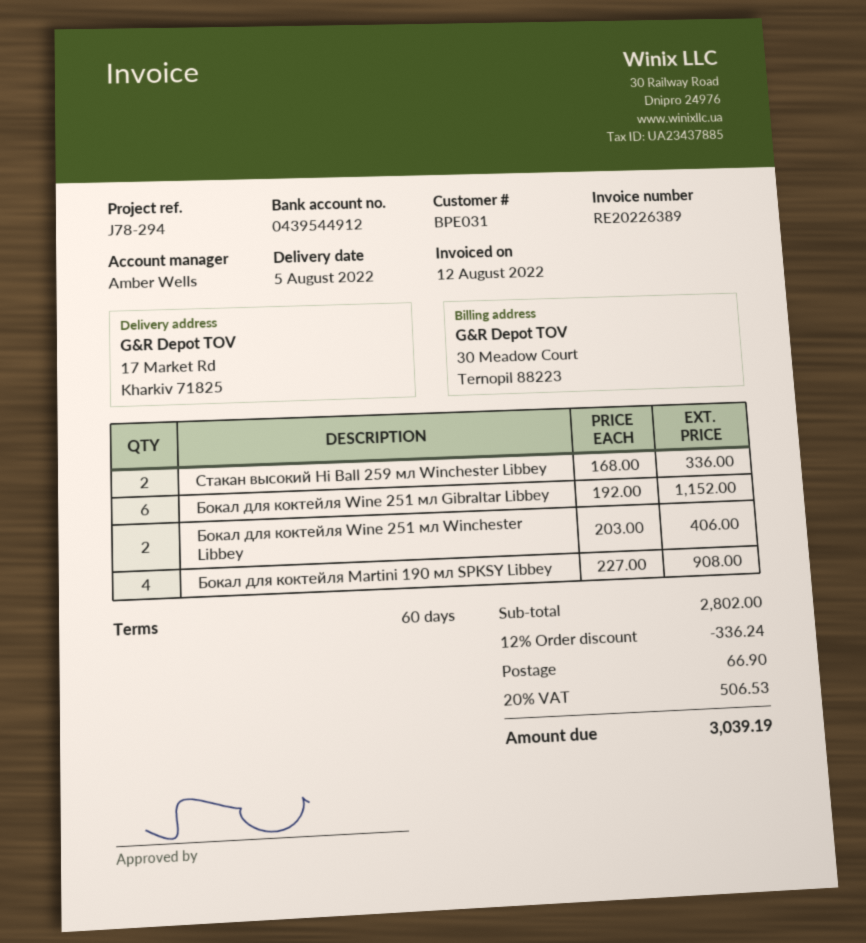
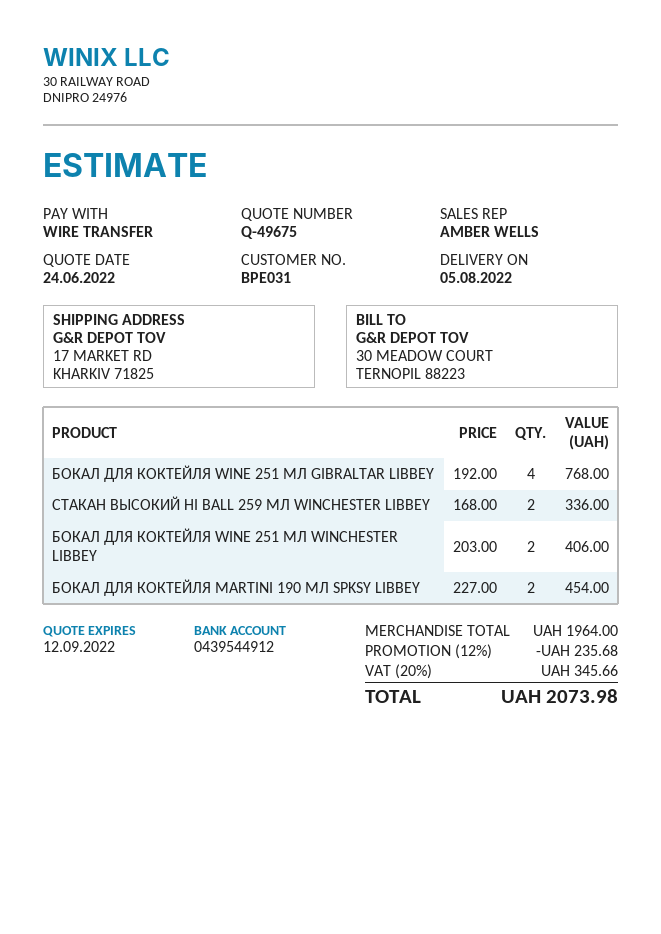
Бокал для коктейля Wine 251 мл Gibraltar Libbey: 6 x 192.00 = 1152.00 -> 4 x 192.00 = 768.00
Бокал для коктейля Martini 190 мл SPKSY Libbey: 4 x 227.00 = 908.00 -> 2 x 227.00 = 454.00
subtotal: 2802.00 -> 1964.00
discount: 12% = 336.24 -> 12% = 235.68
shipping: 66.90 -> none
tax: 20% = 506.53 -> 20% = 345.66
total: 3039.19 -> 2073.98

